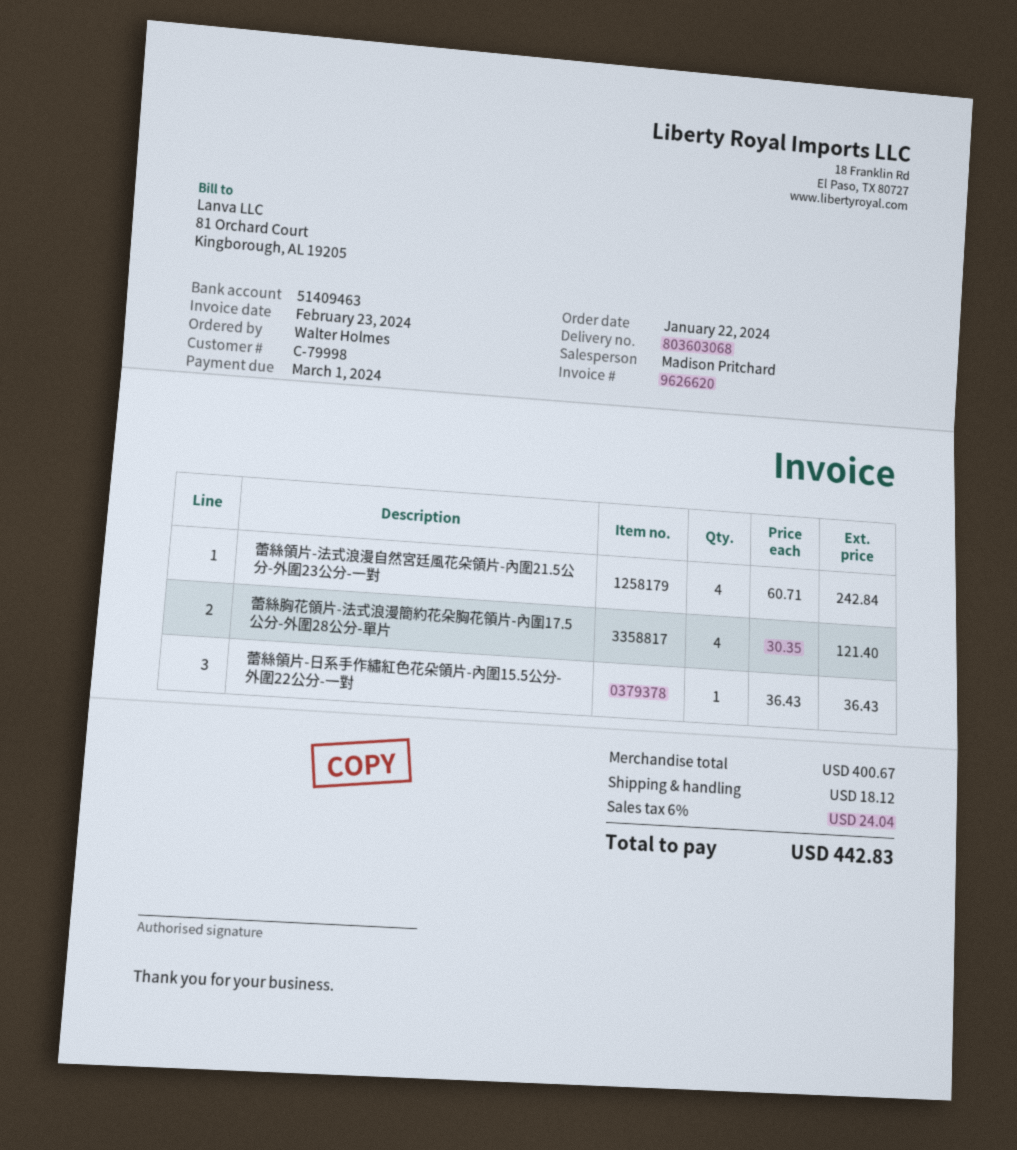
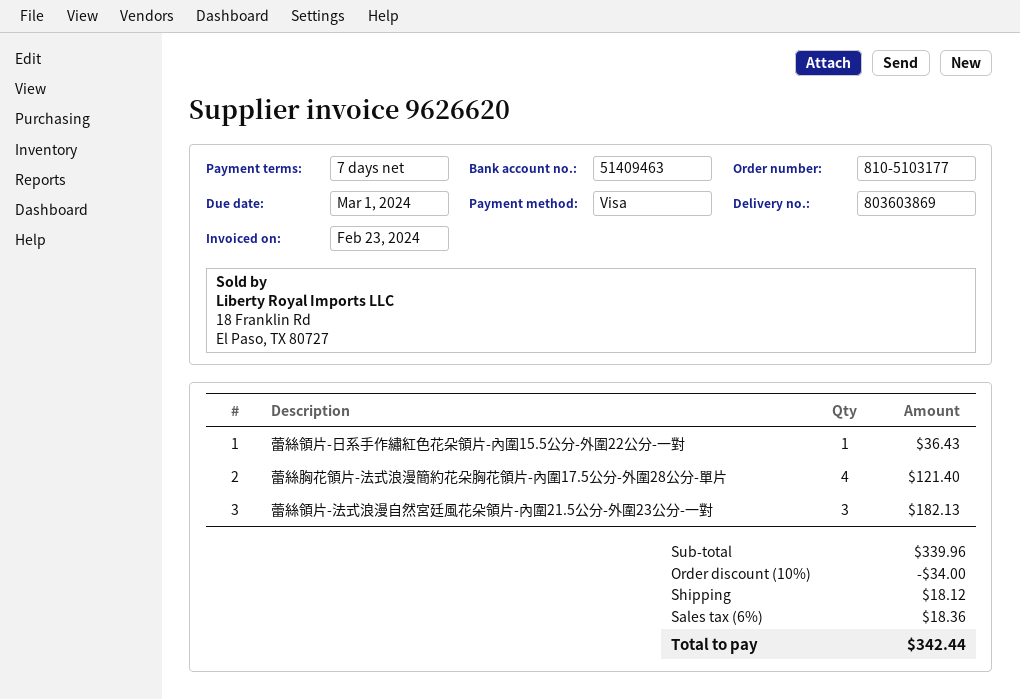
delivery note number: 803603068 -> 803603869
蕾絲領片-法式浪漫自然宮廷風花朵領片-內圍21.5公分-外圍23公分-一對: 4 for 242.84 -> 3 for 182.13
subtotal: 400.67 -> 339.96
discount: none -> 10% = 34.00
tax: 6% = 24.04 -> 6% = 18.36
total: 442.83 -> 342.44

